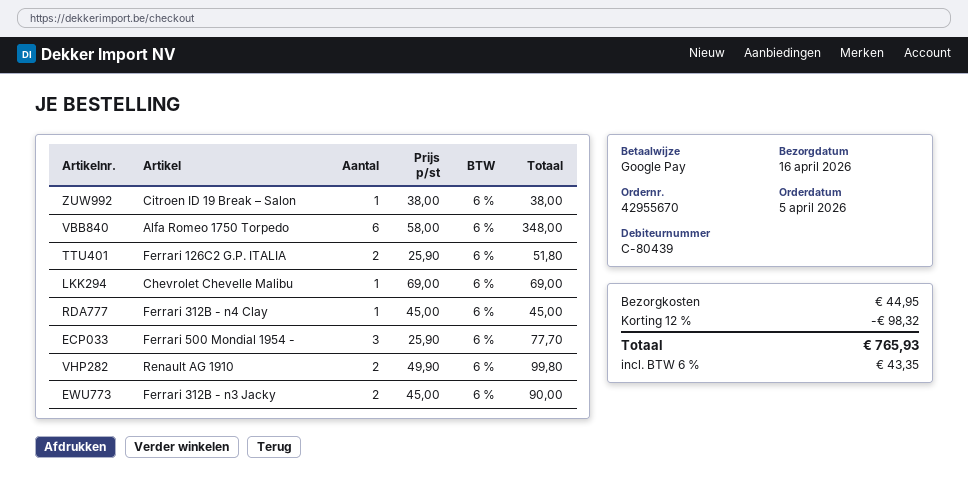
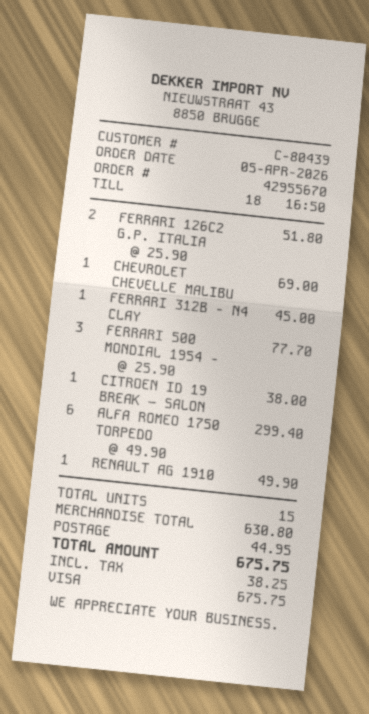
payment method: Google Pay -> Visa
Alfa Romeo 1750 Torpedo: 6 x 58.00 = 348.00 -> 6 x 49.90 = 299.40
Renault AG 1910: 2 x 49.90 = 99.80 -> 1 x 49.90 = 49.90
Ferrari 312B - n3 Jacky: 2 x 45.00 = 90.00 -> none
discount: 12% = 98.32 -> none
tax: 43.35 -> 38.25
total: 765.93 -> 675.75

